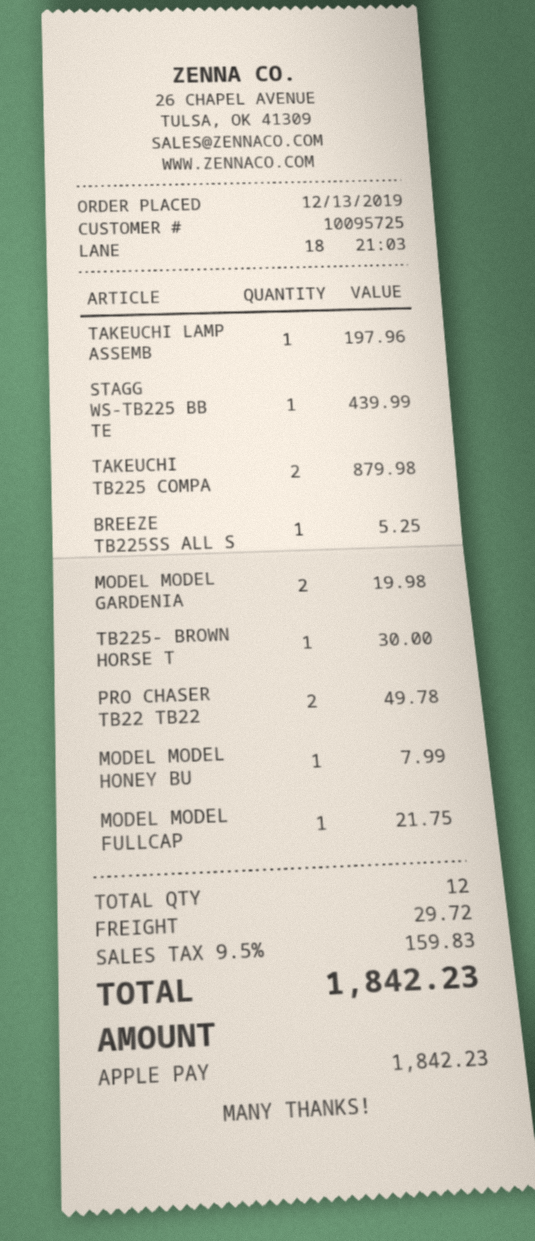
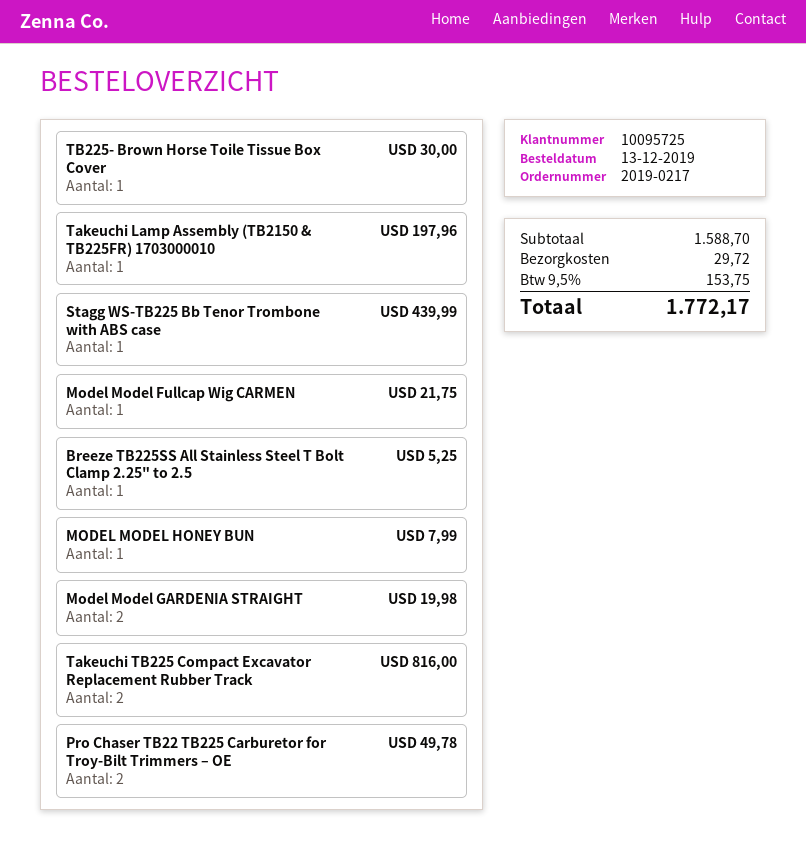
TAKEUCHI TB225 COMPA: 2 for 879.98 -> 2 for 816.00
tax: 9.5% = 159.83 -> 9.5% = 153.75
total: 1842.23 -> 1772.17

